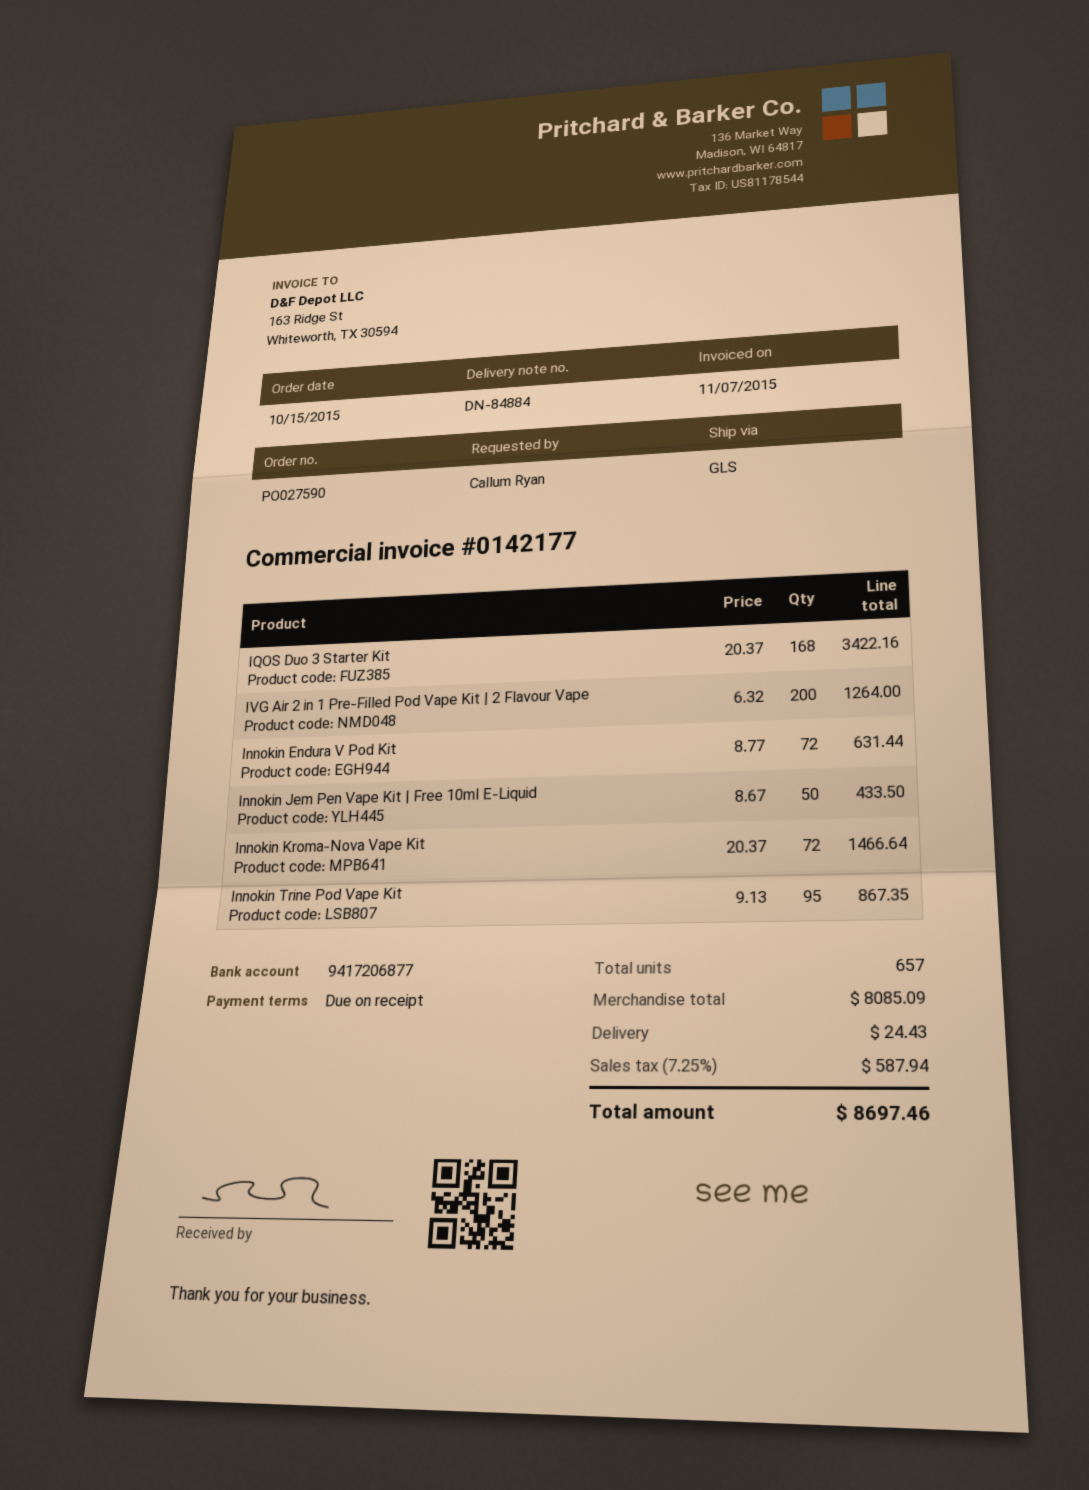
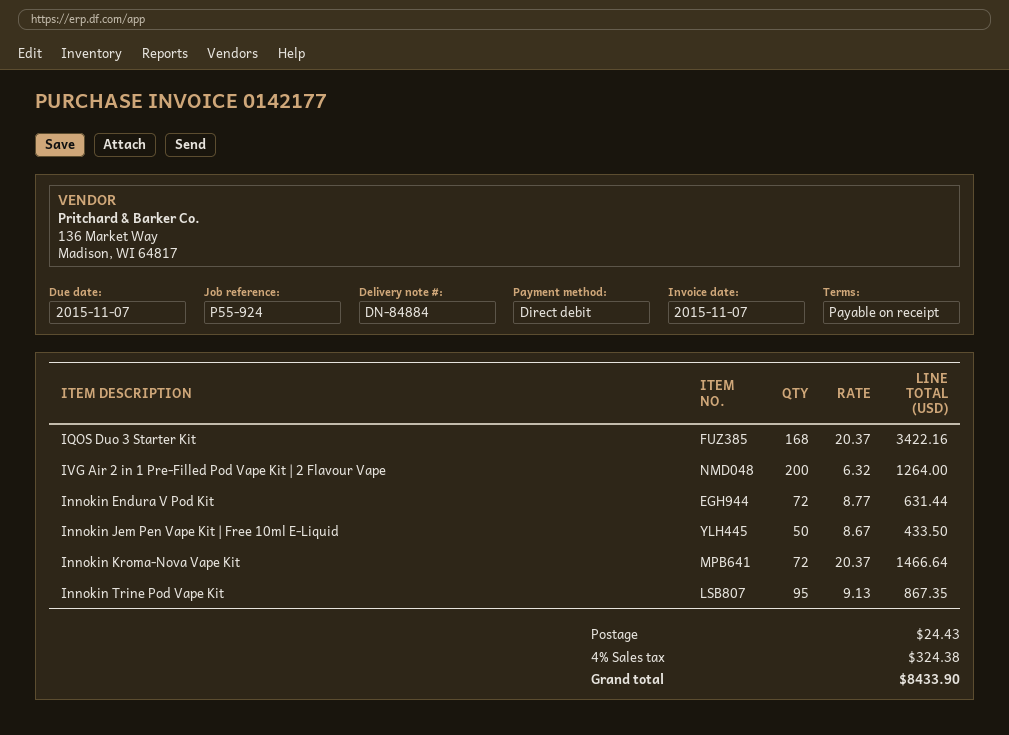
tax: 7.25% = 587.94 -> 4% = 324.38
total: 8697.46 -> 8433.90

